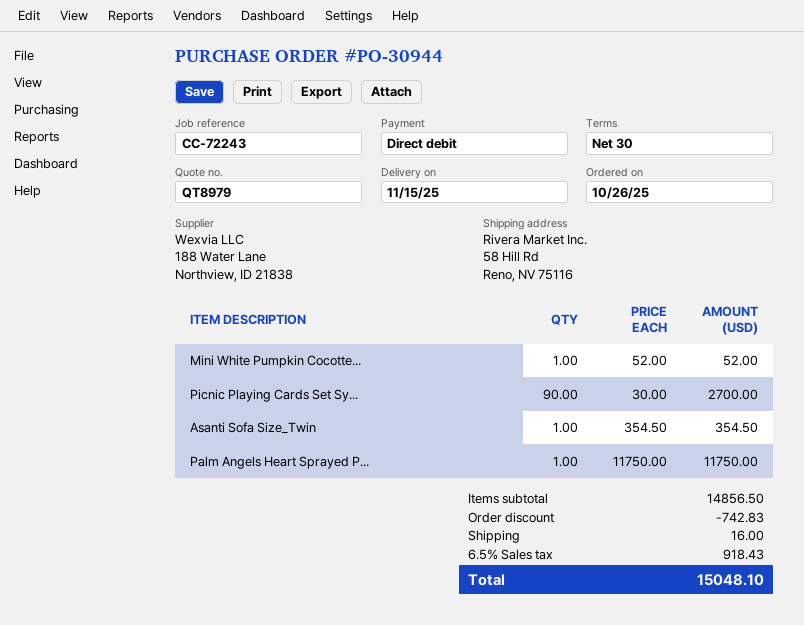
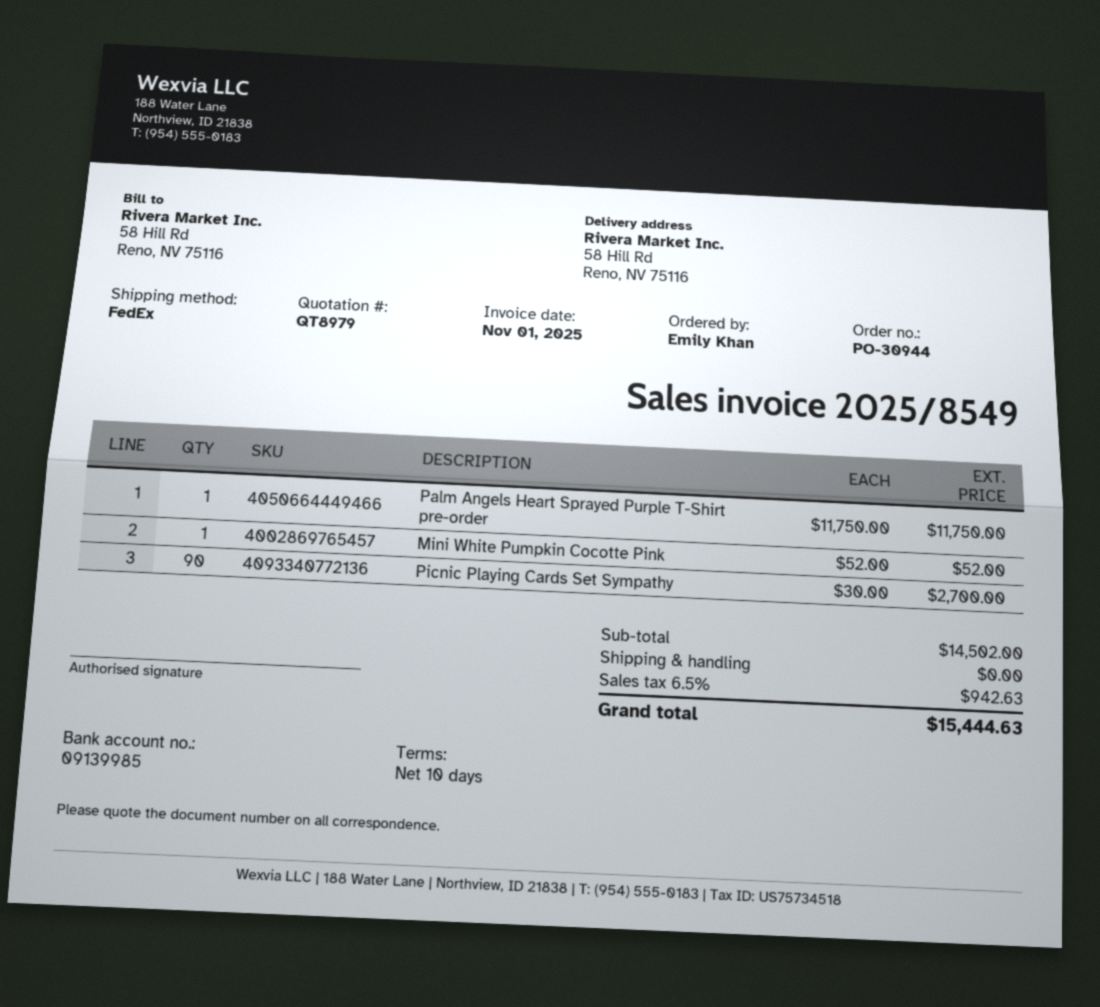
payment terms: 30 days -> 10 days
Asanti Sofa Size_Twin: 1 x 354.50 = 354.50 -> none
subtotal: 14856.50 -> 14502.00
discount: 742.83 -> none
shipping: 16.00 -> 0.00
tax: 6.5% = 918.43 -> 6.5% = 942.63
total: 15048.10 -> 15444.63

